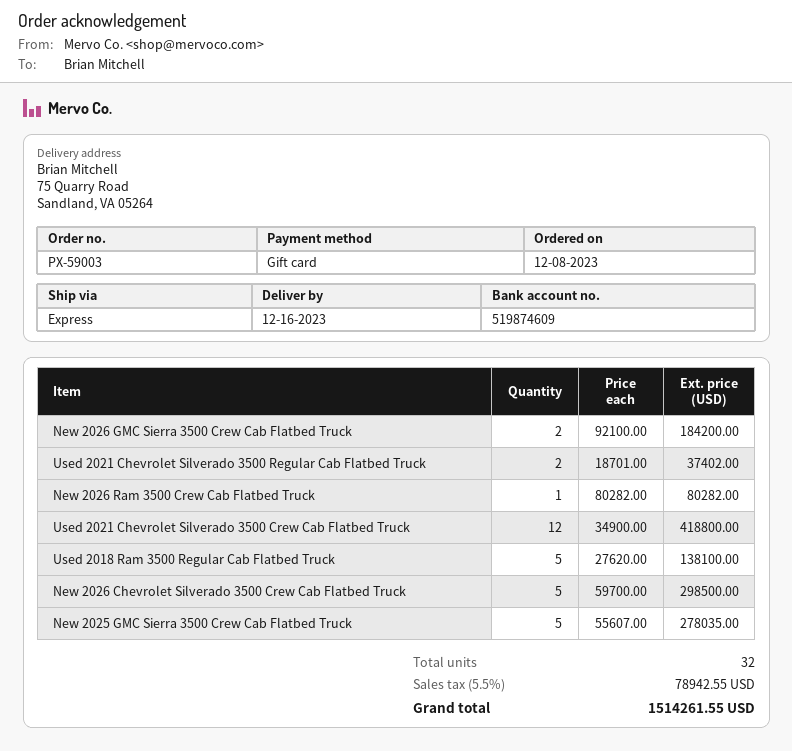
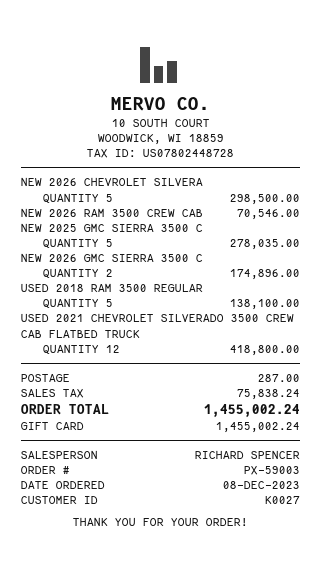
New 2026 GMC Sierra 3500 Crew Cab Flatbed Truck: 2 for 184200.00 -> 2 for 174896.00
Used 2021 Chevrolet Silverado 3500 Regular Cab Flatbed Truck: 2 for 37402.00 -> none
New 2026 Ram 3500 Crew Cab Flatbed Truck: 1 for 80282.00 -> 1 for 70546.00
shipping: none -> 287.00
tax: 78942.55 -> 75838.24
total: 1514261.55 -> 1455002.24

